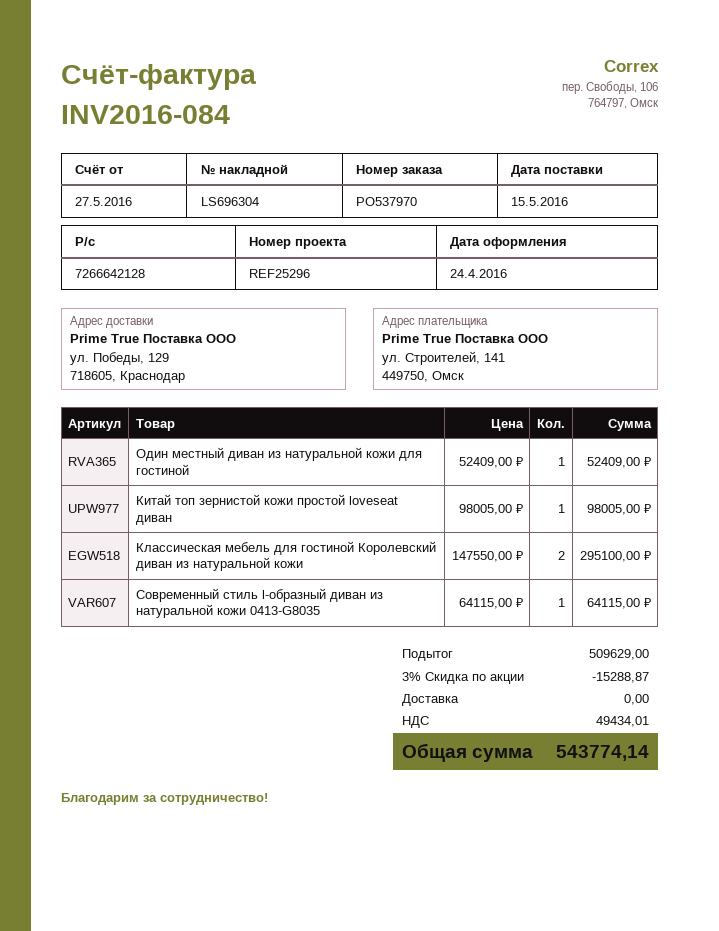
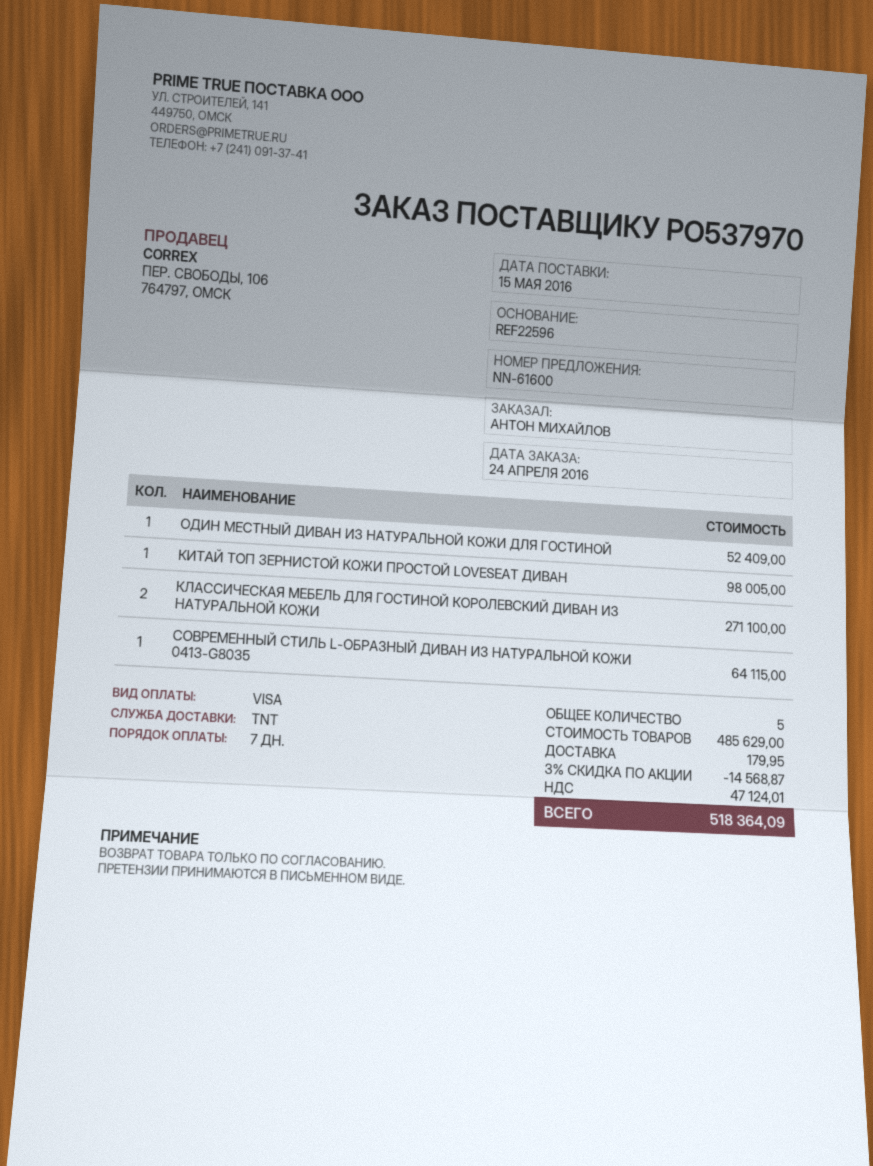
reference: REF25296 -> REF22596
Классическая мебель для гостиной Королевский диван из натуральной кожи: 2 for 295100.00 -> 2 for 271100.00
subtotal: 509629.00 -> 485629.00
discount: 3% = 15288.87 -> 3% = 14568.87
shipping: 0.00 -> 179.95
tax: 49434.01 -> 47124.01
total: 543774.14 -> 518364.09

